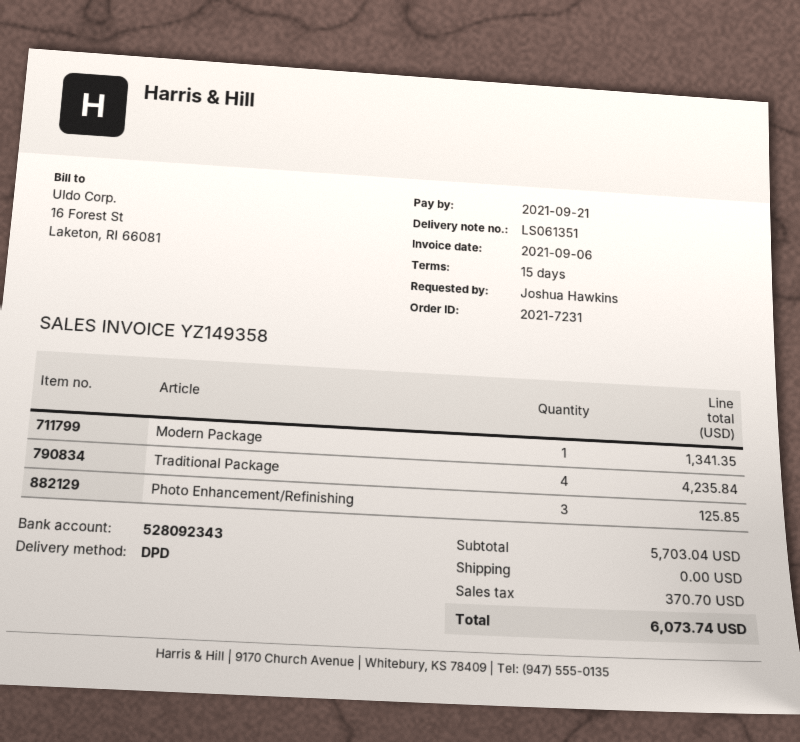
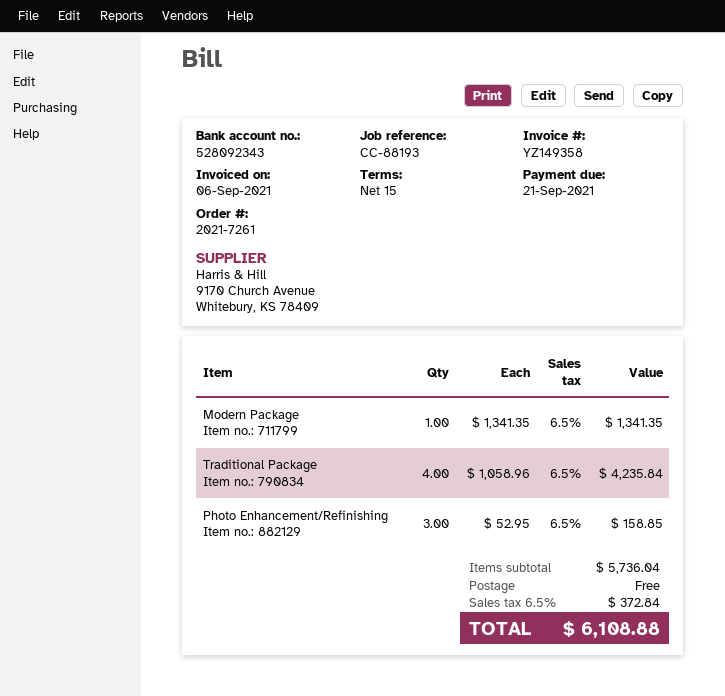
order number: 2021-7231 -> 2021-7261
Photo Enhancement/Refinishing: 3 for 125.85 -> 3 for 158.85
subtotal: 5703.04 -> 5736.04
tax: 370.70 -> 372.84
total: 6073.74 -> 6108.88

